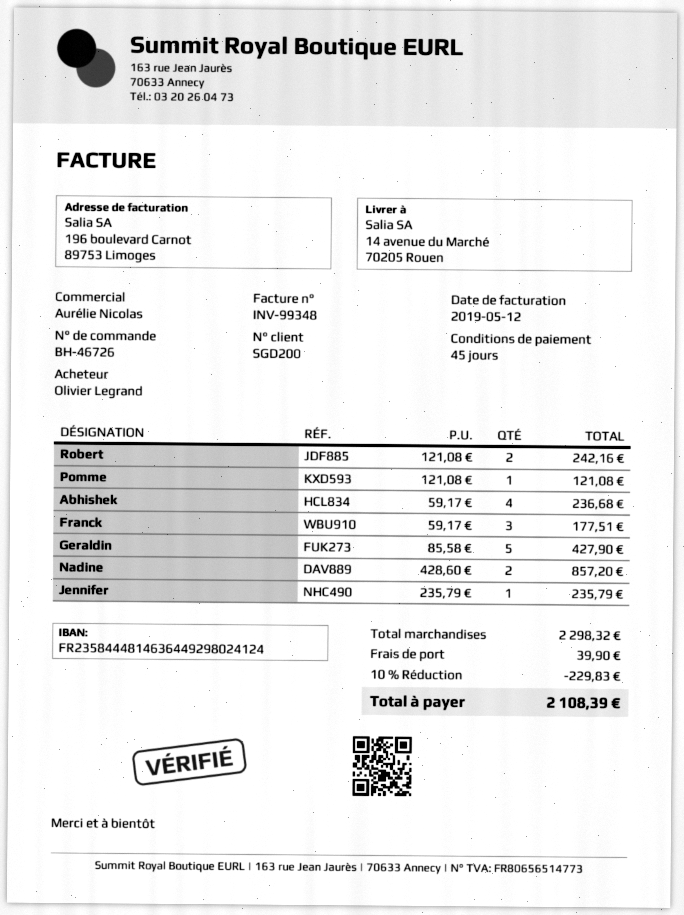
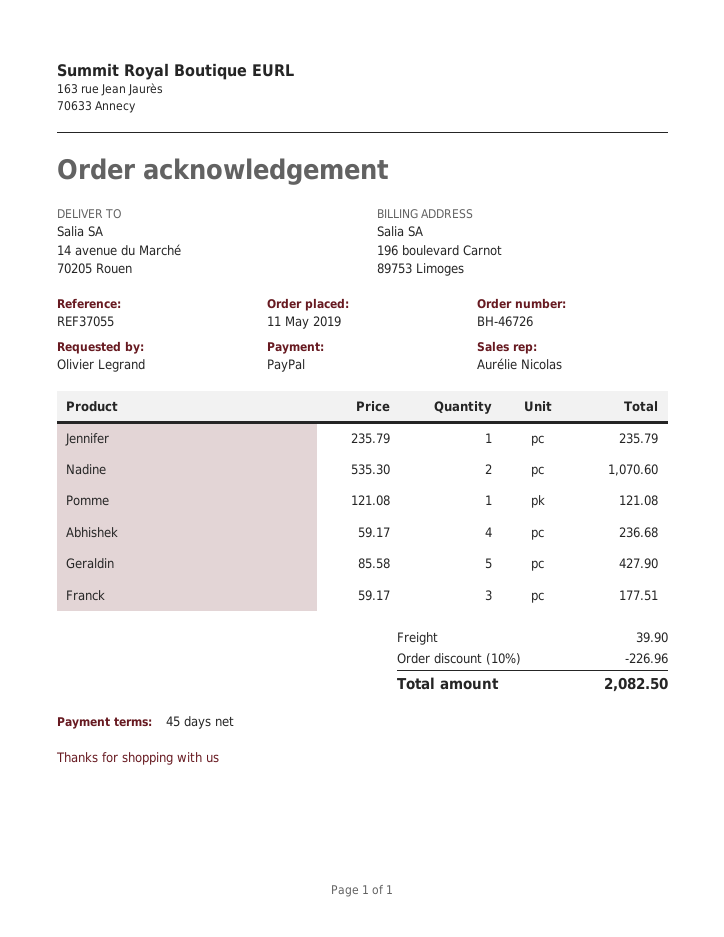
Robert: 2 x 121.08 = 242.16 -> none
Nadine: 2 x 428.60 = 857.20 -> 2 x 535.30 = 1070.60
discount: 10% = 229.83 -> 10% = 226.96
total: 2108.39 -> 2082.50

